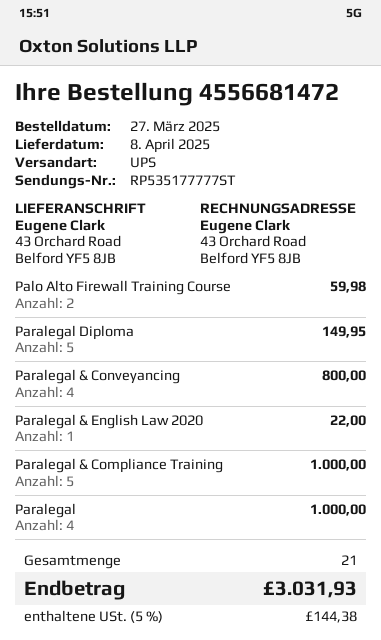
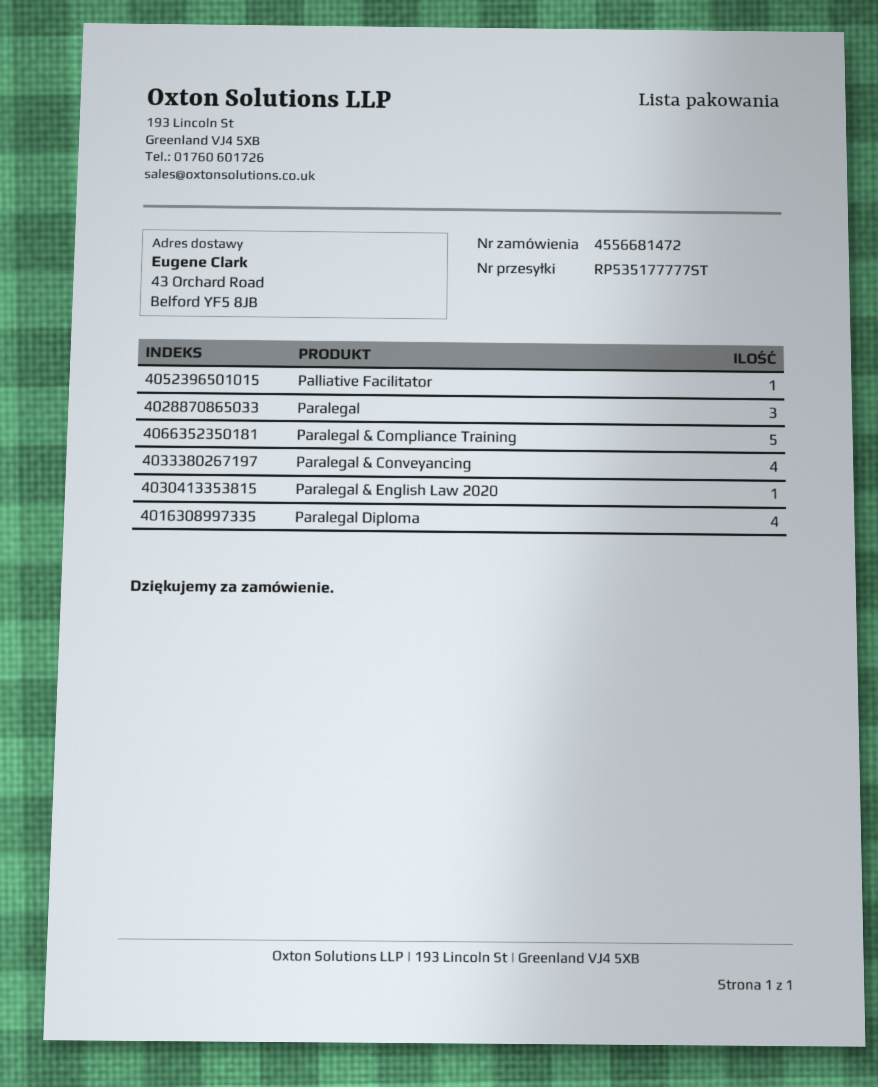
Palo Alto Firewall Training Course: 2 -> none
Paralegal Diploma: 5 -> 4
Paralegal: 4 -> 3
Palliative Facilitator: none -> 1

